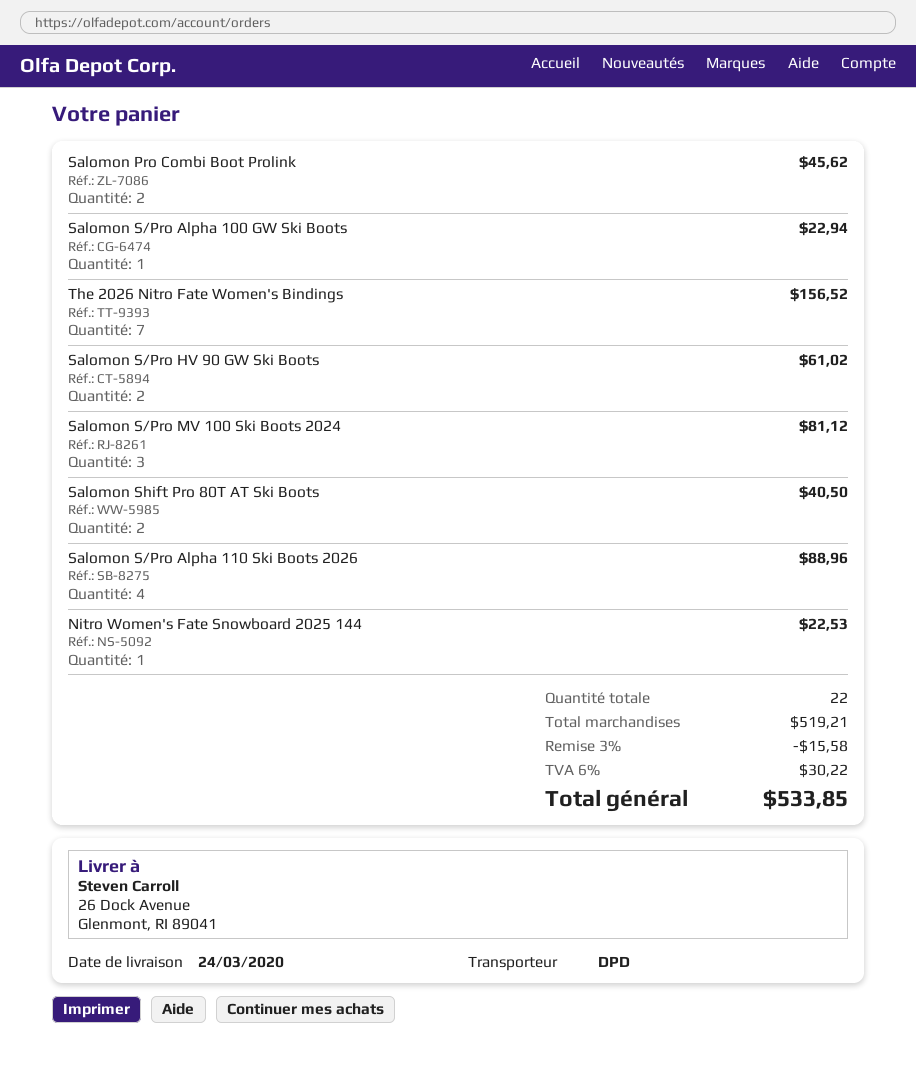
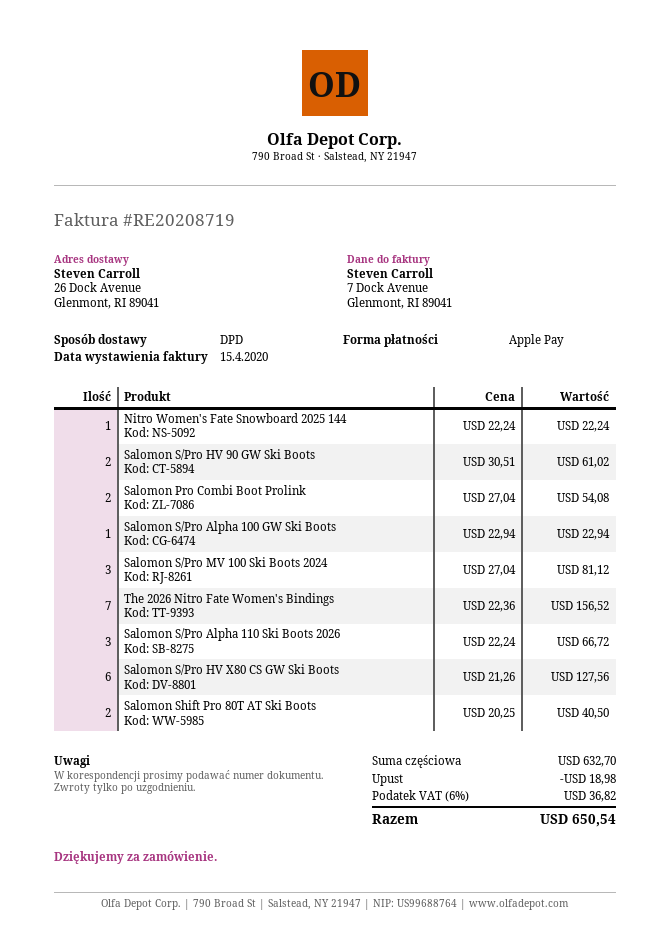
Salomon Pro Combi Boot Prolink: 2 for 45.62 -> 2 for 54.08
Salomon S/Pro Alpha 110 Ski Boots 2026: 4 for 88.96 -> 3 for 66.72
Nitro Women's Fate Snowboard 2025 144: 1 for 22.53 -> 1 for 22.24
Salomon S/Pro HV X80 CS GW Ski Boots: none -> 6 for 127.56
subtotal: 519.21 -> 632.70
discount: 15.58 -> 18.98
tax: 6% = 30.22 -> 6% = 36.82
total: 533.85 -> 650.54

